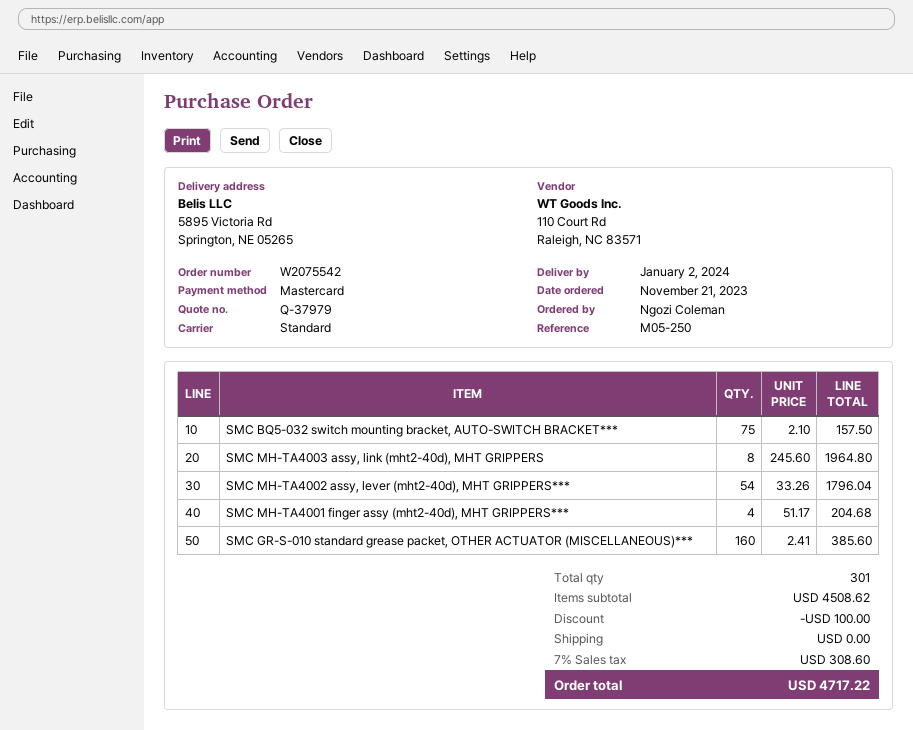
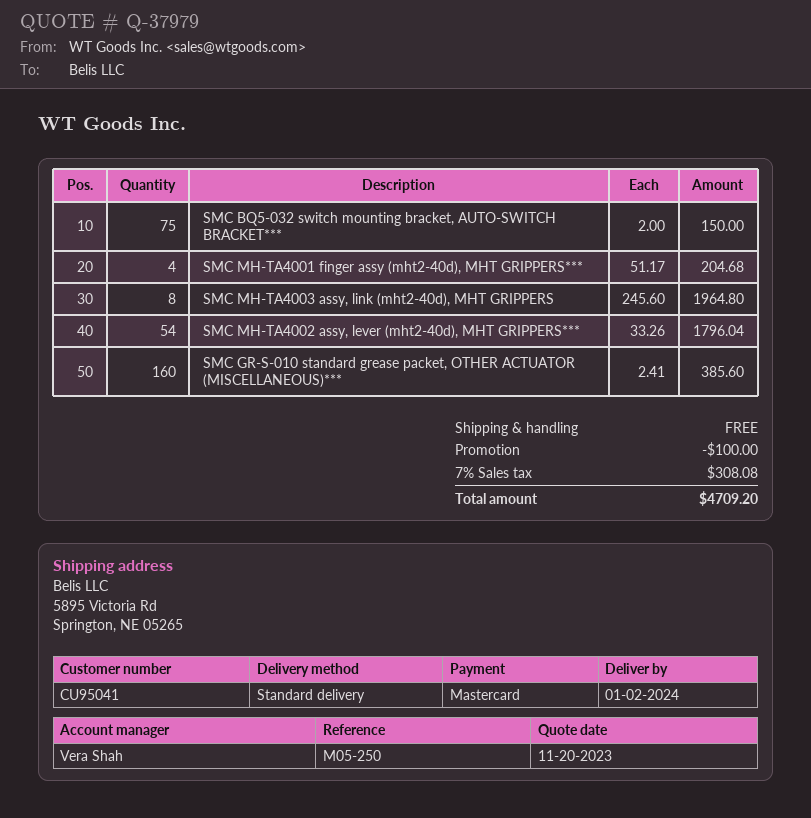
SMC BQ5-032 switch mounting bracket, AUTO-SWITCH BRACKET***: 75 x 2.10 = 157.50 -> 75 x 2.00 = 150.00
tax: 7% = 308.60 -> 7% = 308.08
total: 4717.22 -> 4709.20

